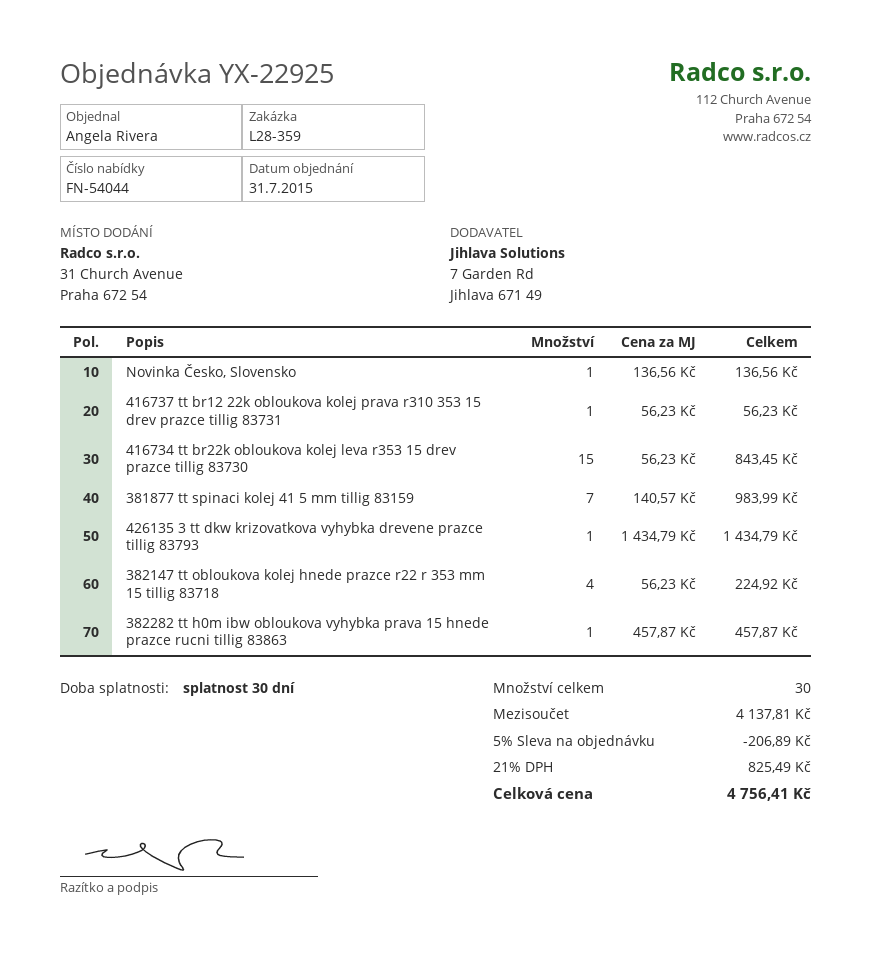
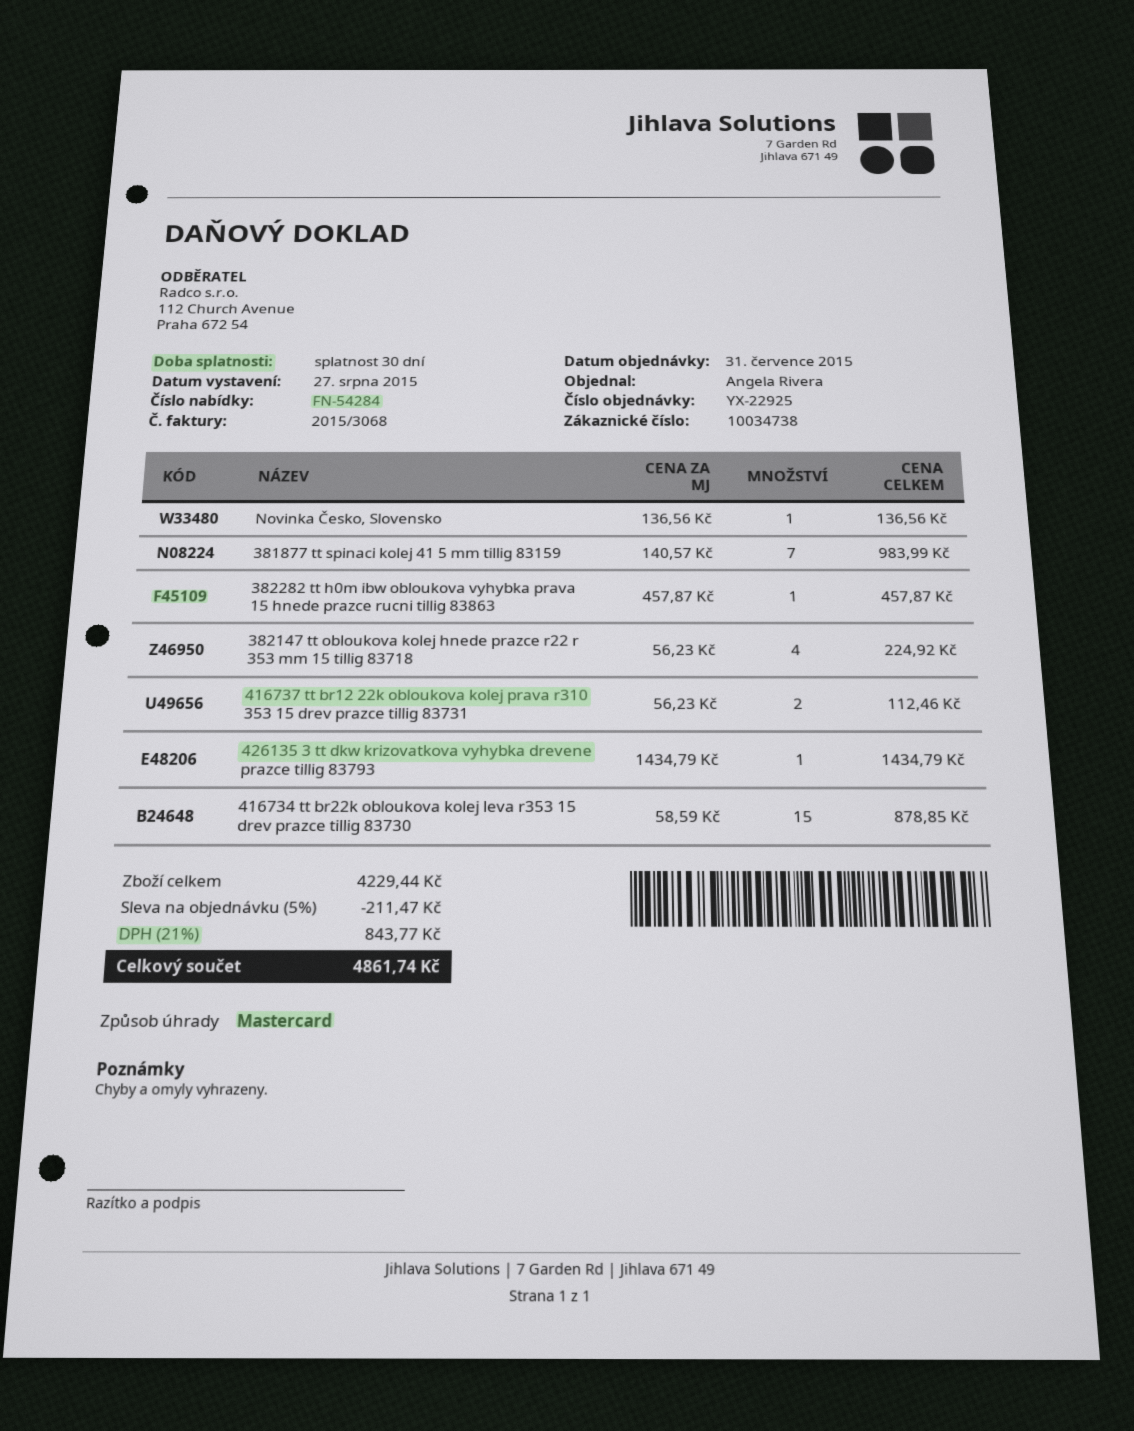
quote number: FN-54044 -> FN-54284
416737 tt br12 22k obloukova kolej prava r310 353 15 drev prazce tillig 83731: 1 x 56.23 = 56.23 -> 2 x 56.23 = 112.46
416734 tt br22k obloukova kolej leva r353 15 drev prazce tillig 83730: 15 x 56.23 = 843.45 -> 15 x 58.59 = 878.85
subtotal: 4137.81 -> 4229.44
discount: 5% = 206.89 -> 5% = 211.47
tax: 21% = 825.49 -> 21% = 843.77
total: 4756.41 -> 4861.74

